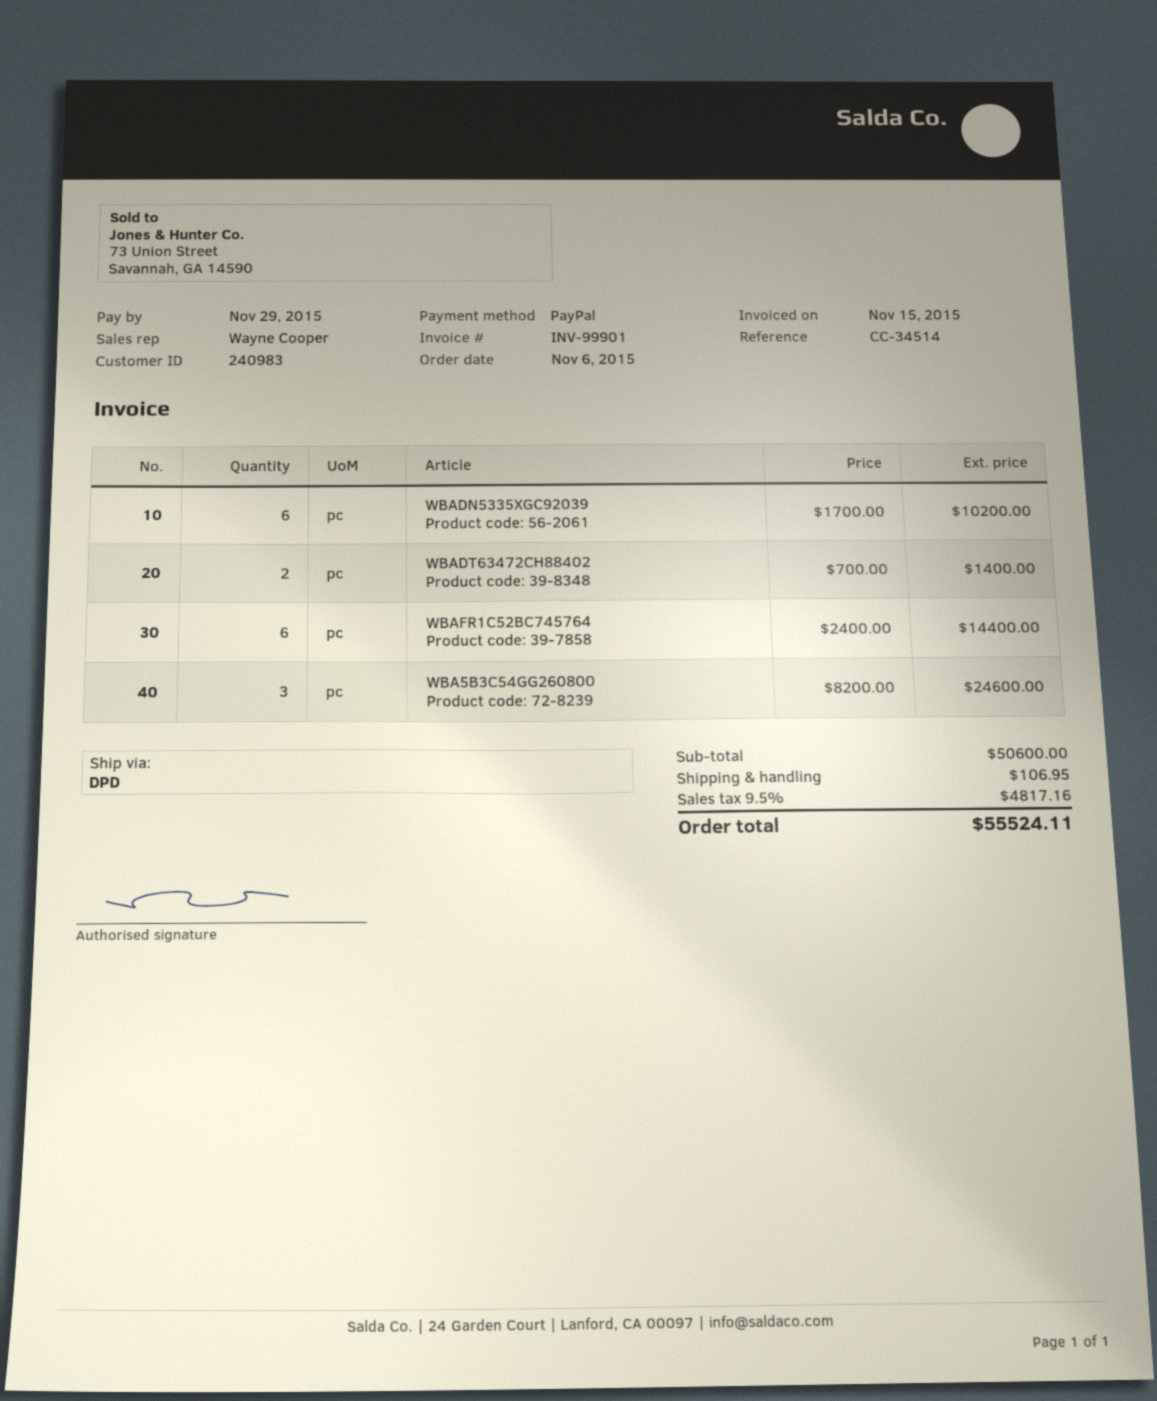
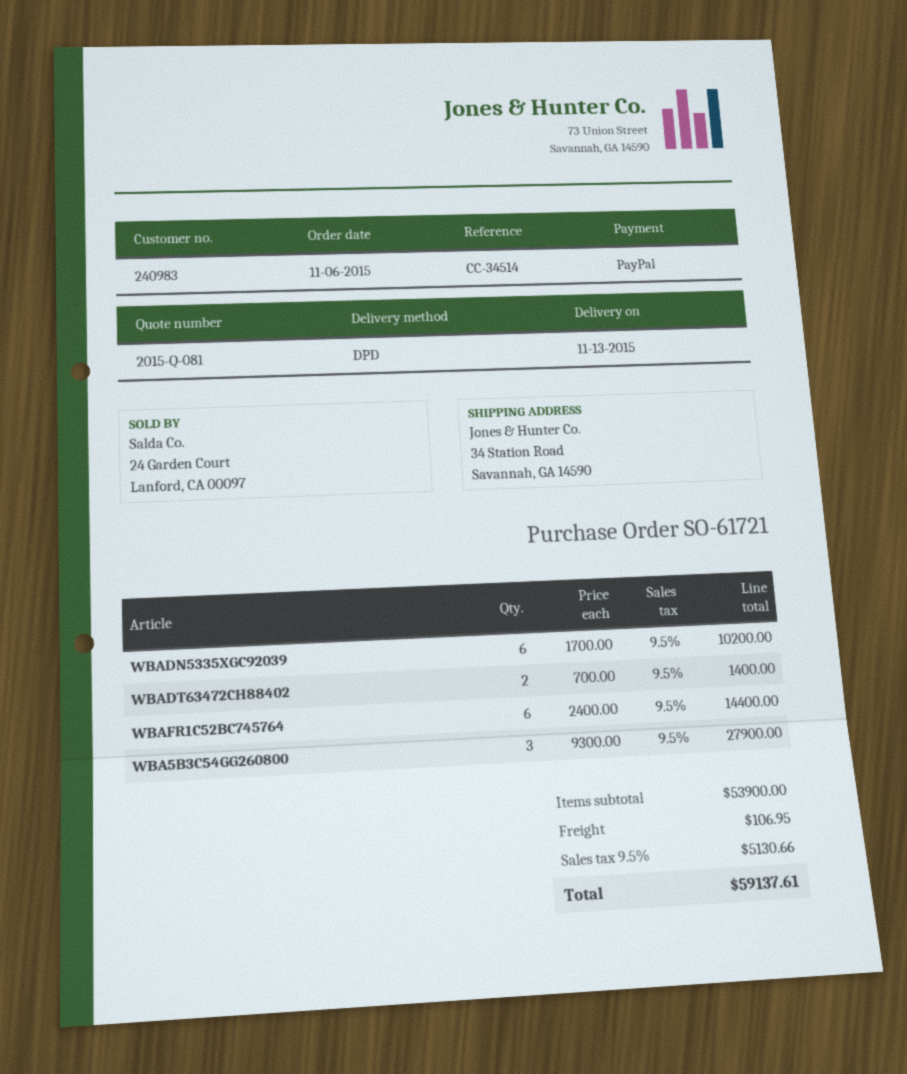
WBA5B3C54GG260800: 3 x 8200.00 = 24600.00 -> 3 x 9300.00 = 27900.00
subtotal: 50600.00 -> 53900.00
tax: 9.5% = 4817.16 -> 9.5% = 5130.66
total: 55524.11 -> 59137.61

